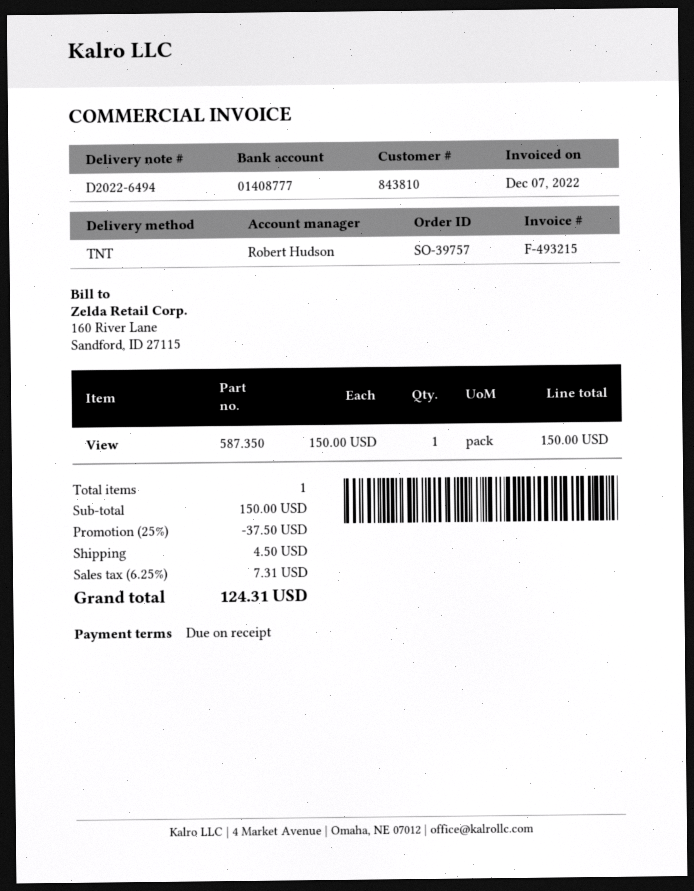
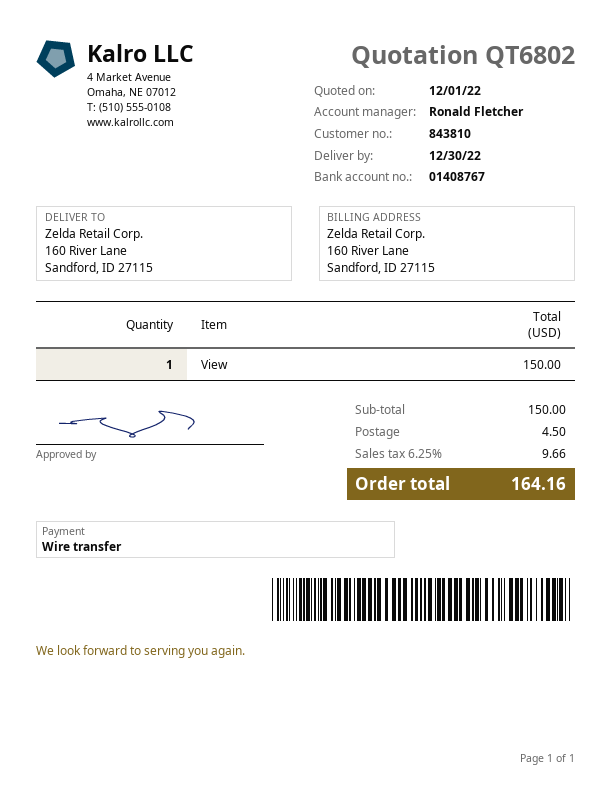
sales rep: Robert Hudson -> Ronald Fletcher
bank account: 01408777 -> 01408767
discount: 25% = 37.50 -> none
tax: 6.25% = 7.31 -> 6.25% = 9.66
total: 124.31 -> 164.16

